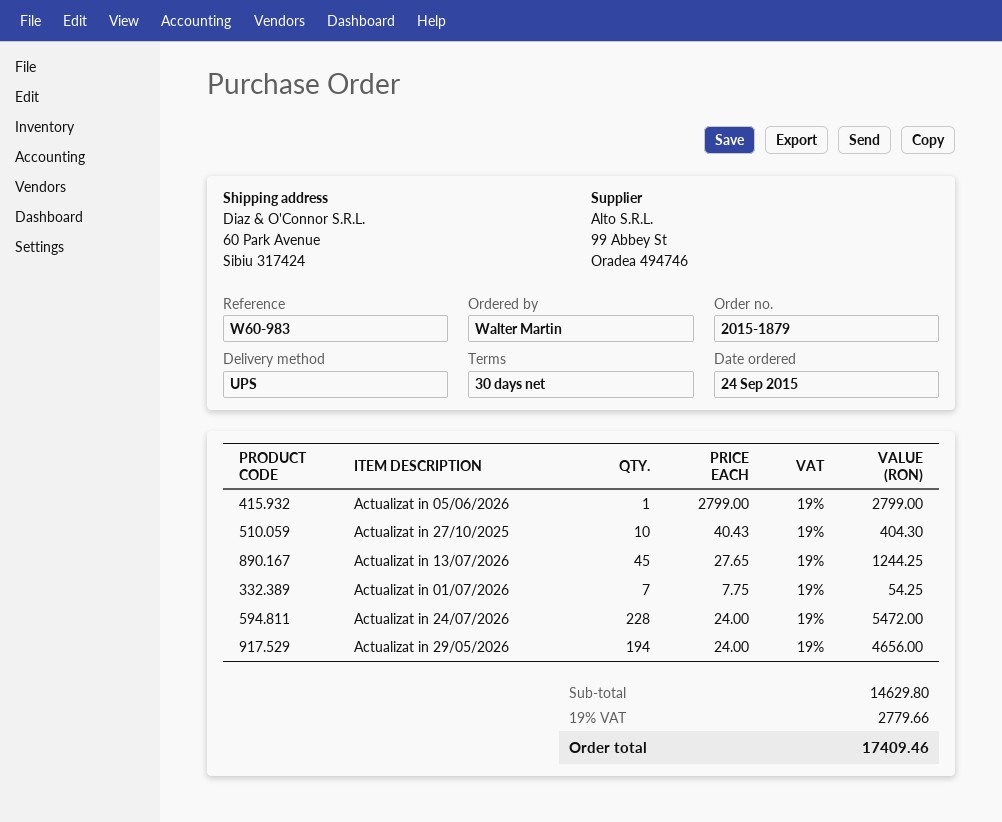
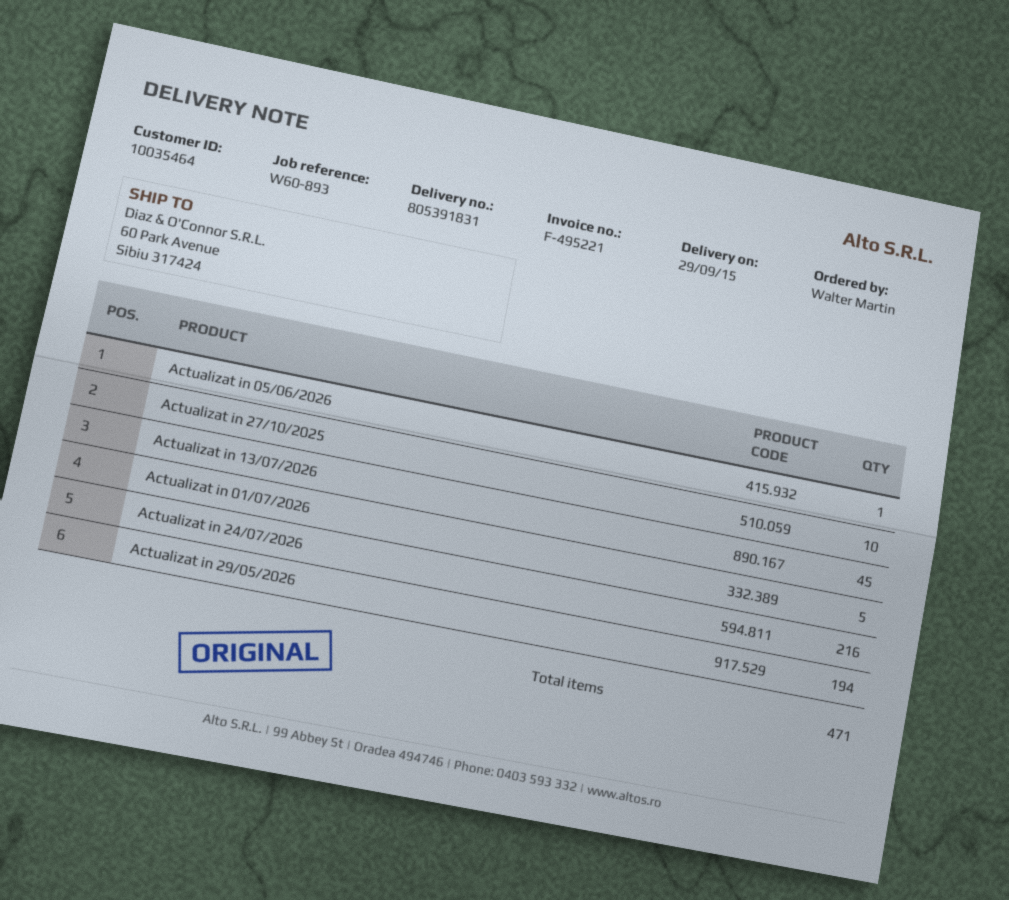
reference: W60-983 -> W60-893
Actualizat in 01/07/2026: 7 -> 5
Actualizat in 24/07/2026: 228 -> 216

